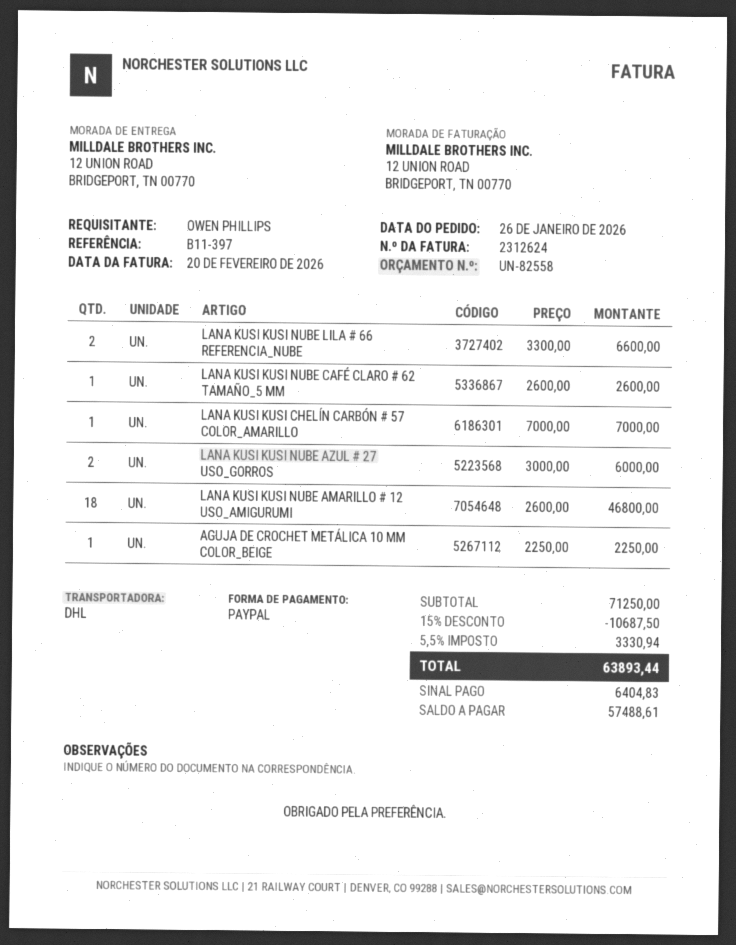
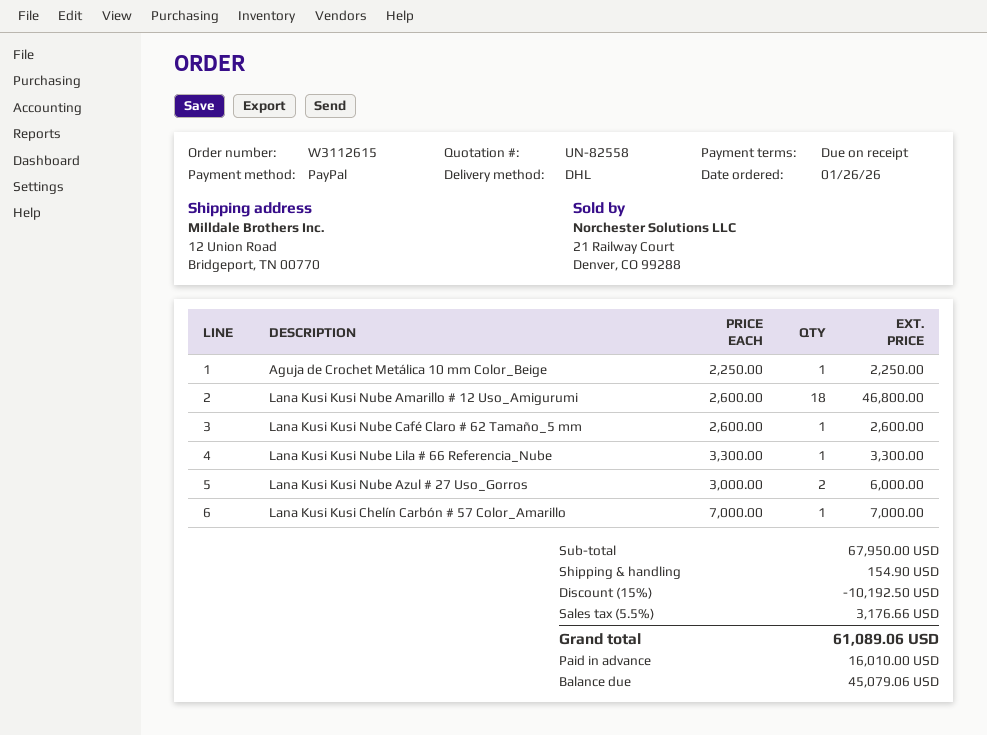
LANA KUSI KUSI NUBE LILA # 66 REFERENCIA_NUBE: 2 x 3300.00 = 6600.00 -> 1 x 3300.00 = 3300.00
subtotal: 71250.00 -> 67950.00
discount: 15% = 10687.50 -> 15% = 10192.50
shipping: none -> 154.90
tax: 5.5% = 3330.94 -> 5.5% = 3176.66
total: 63893.44 -> 61089.06
deposit: 6404.83 -> 16010.00
balance: 57488.61 -> 45079.06

